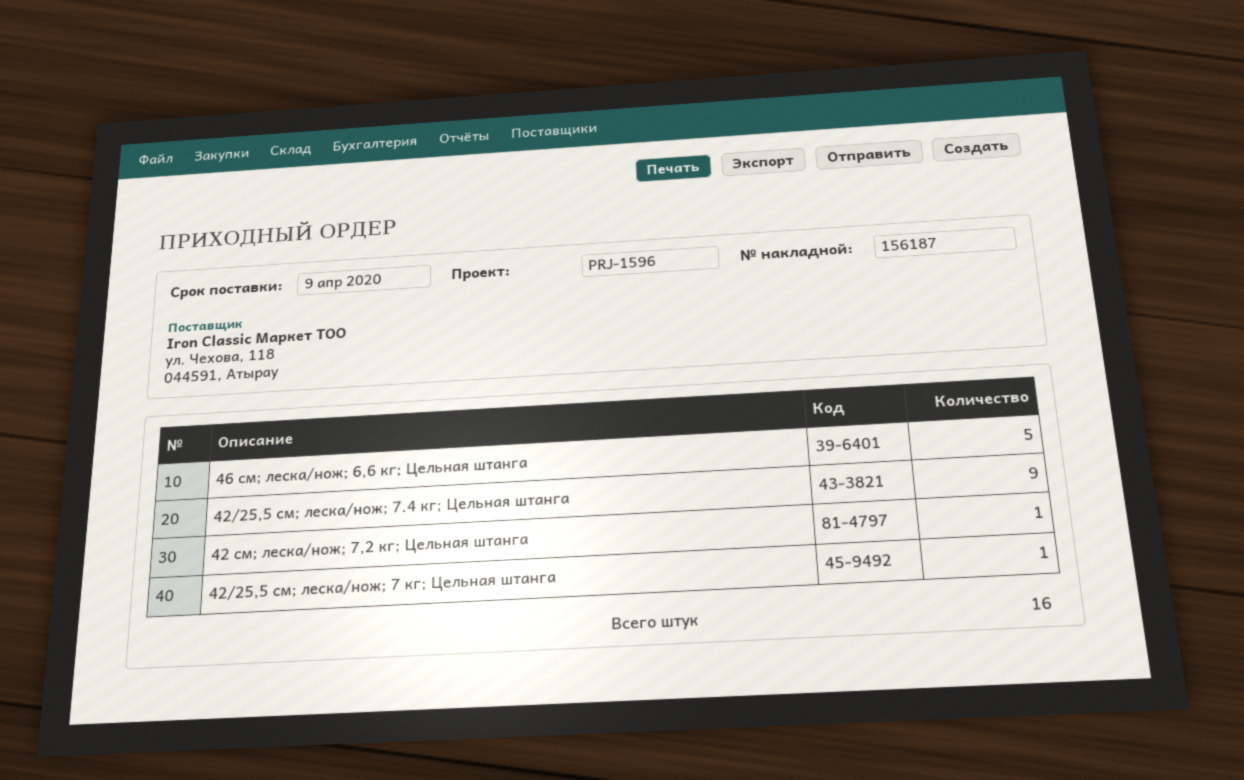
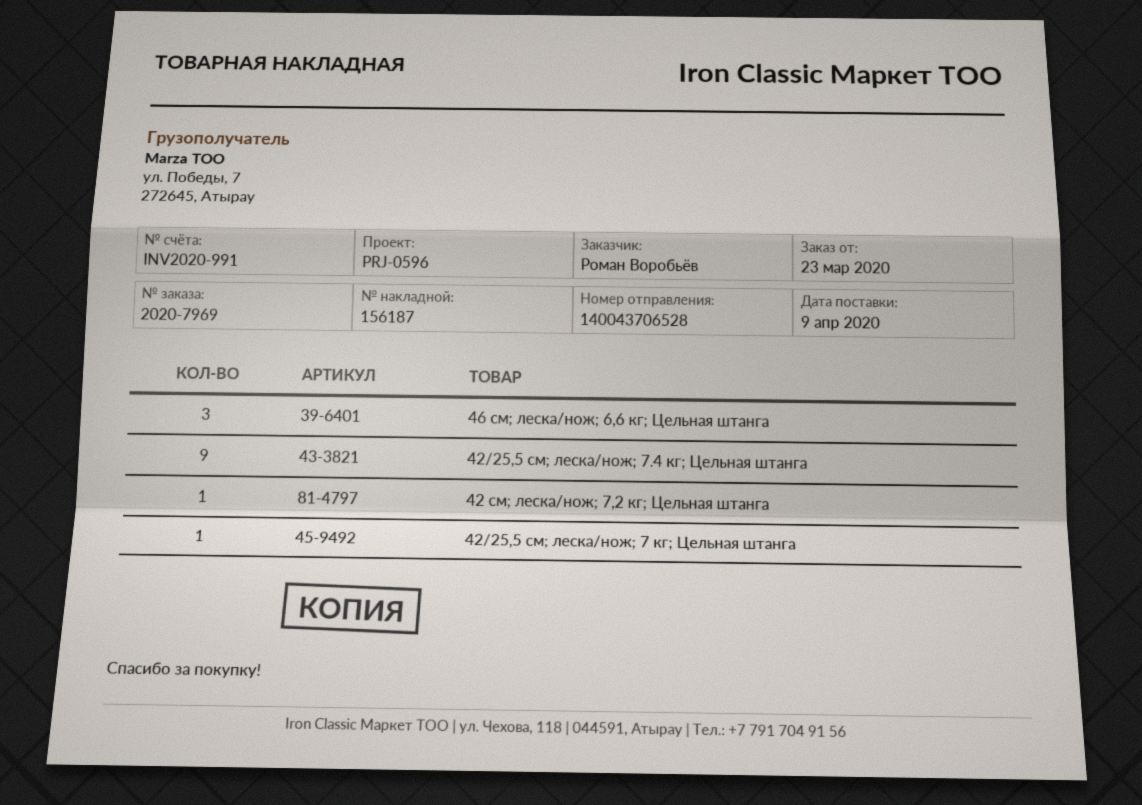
reference: PRJ-1596 -> PRJ-0596
46 см; леска/нож; 6,6 кг; Цельная штанга: 5 -> 3

